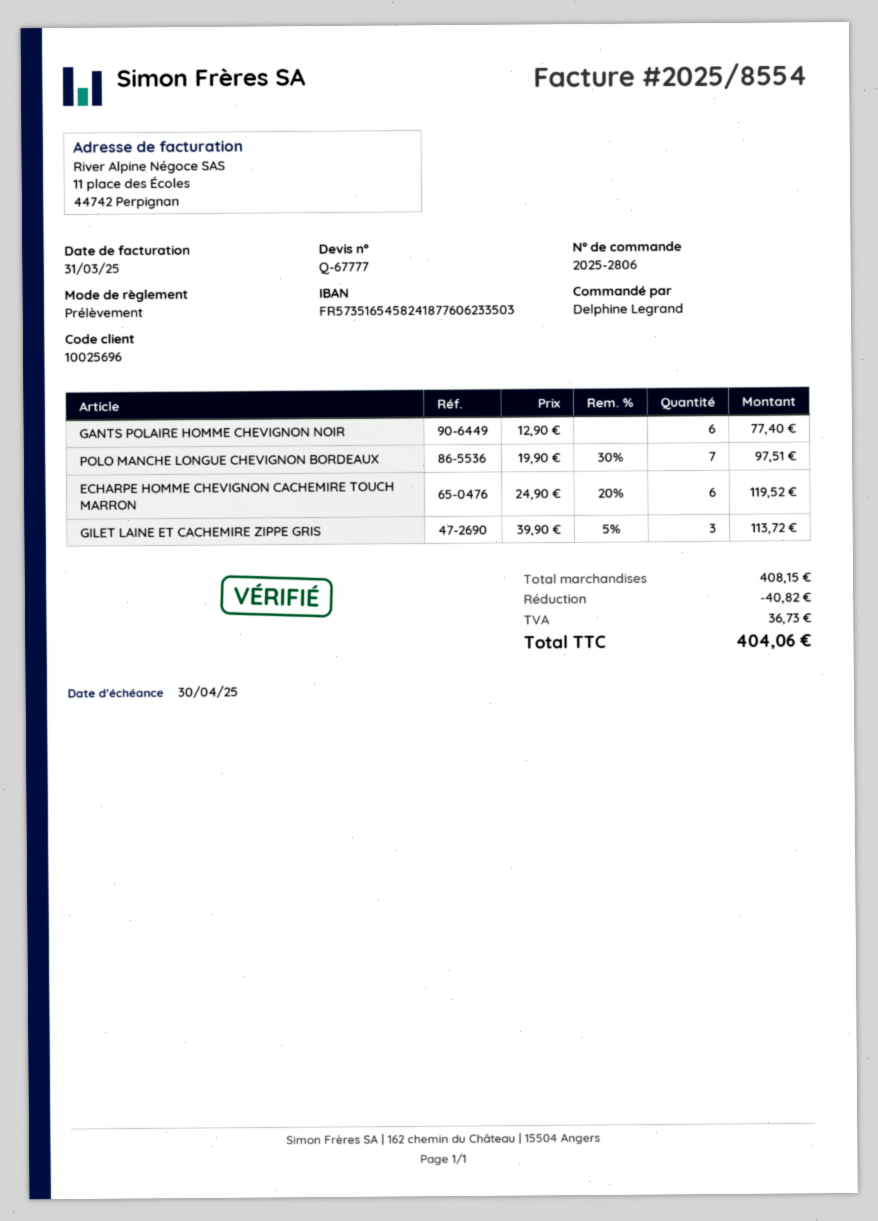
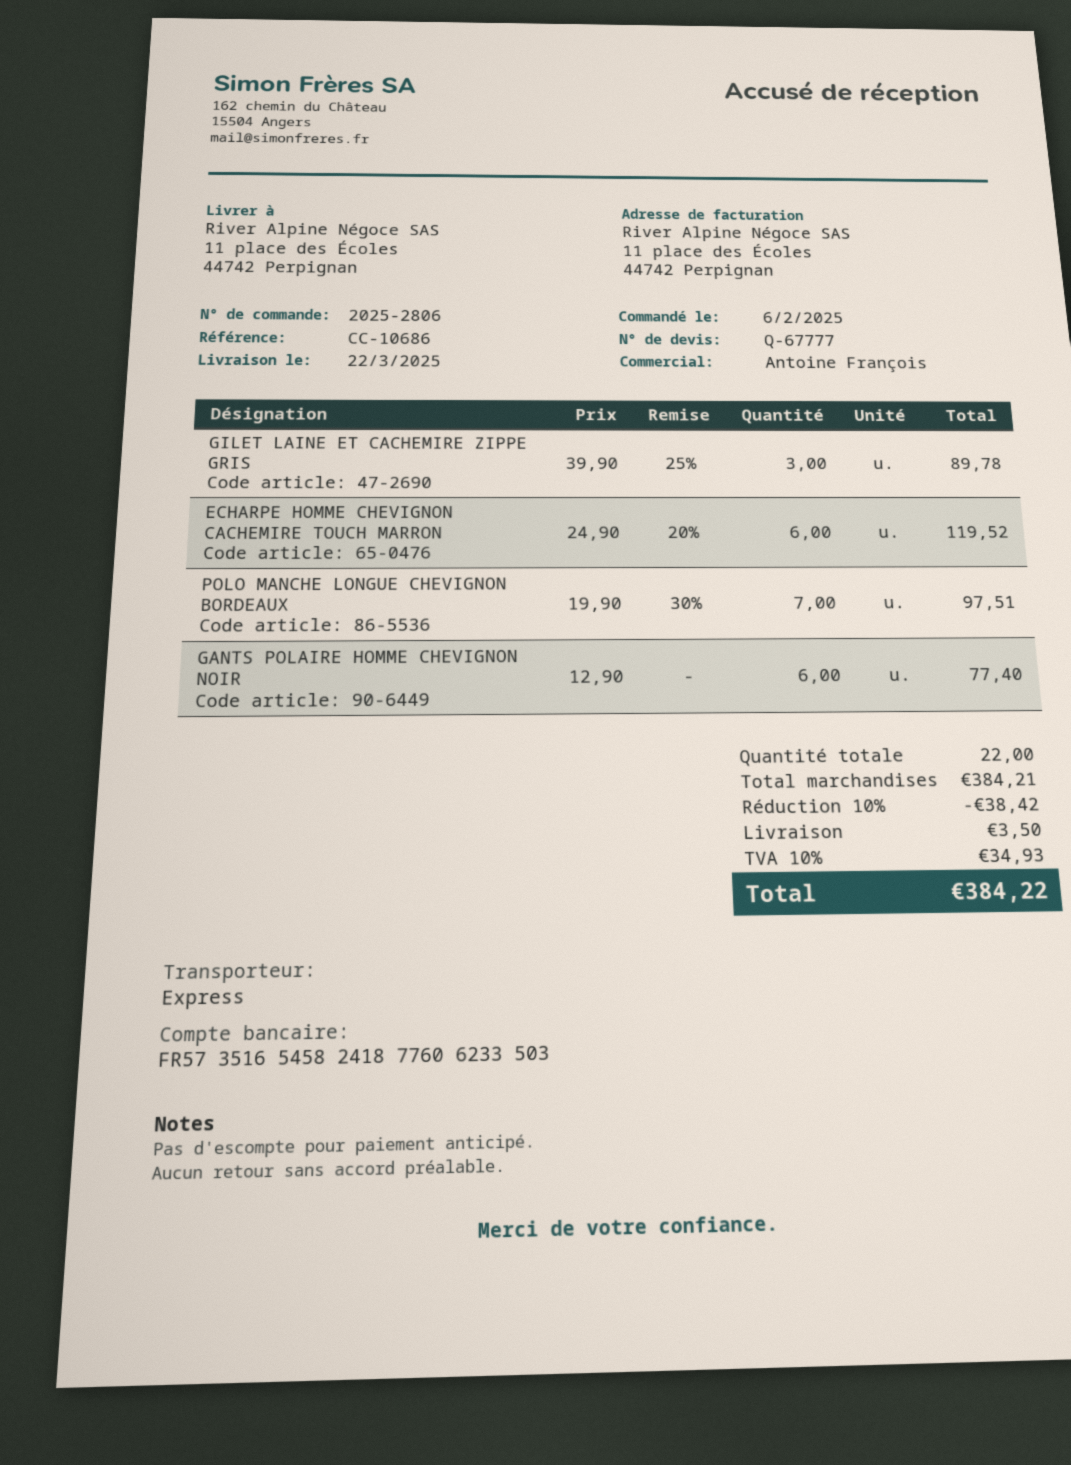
GILET LAINE ET CACHEMIRE ZIPPE GRIS: 3 x 39.90 - 5% = 113.72 -> 3 x 39.90 - 25% = 89.78
subtotal: 408.15 -> 384.21
discount: 40.82 -> 38.42
shipping: none -> 3.50
tax: 36.73 -> 34.93
total: 404.06 -> 384.22

